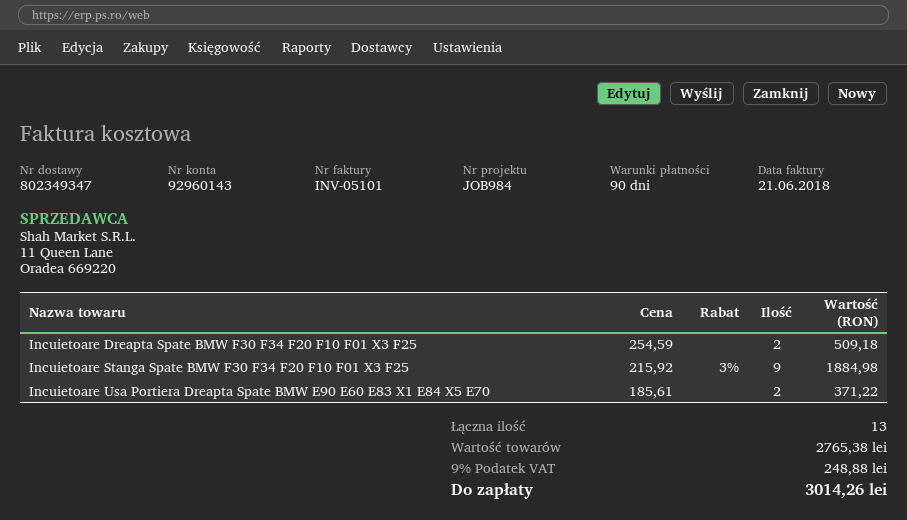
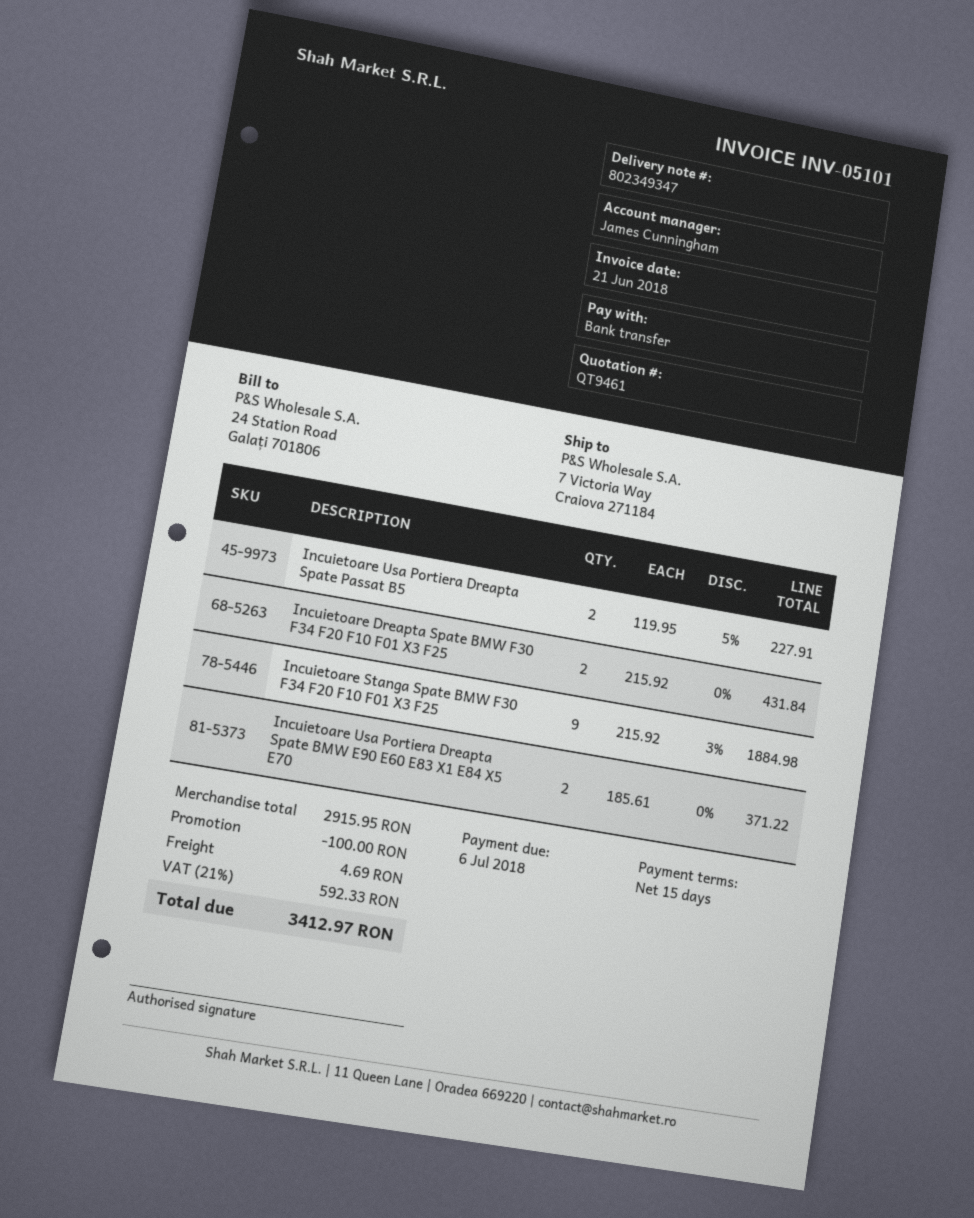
payment terms: 90 days -> 15 days
Incuietoare Dreapta Spate BMW F30 F34 F20 F10 F01 X3 F25: 2 x 254.59 = 509.18 -> 2 x 215.92 = 431.84
Incuietoare Usa Portiera Dreapta Spate Passat B5: none -> 2 x 119.95 - 5% = 227.91
subtotal: 2765.38 -> 2915.95
discount: none -> 100.00
shipping: none -> 4.69
tax: 9% = 248.88 -> 21% = 592.33
total: 3014.26 -> 3412.97

